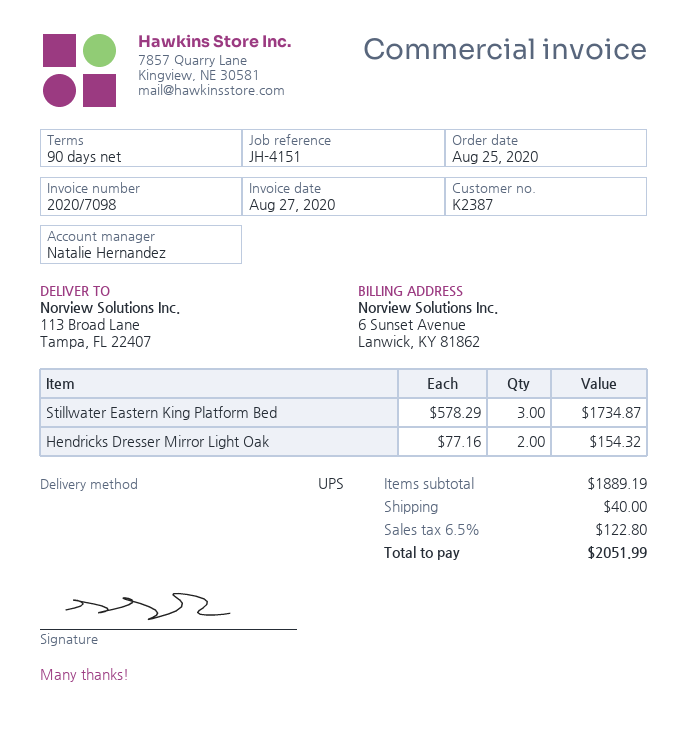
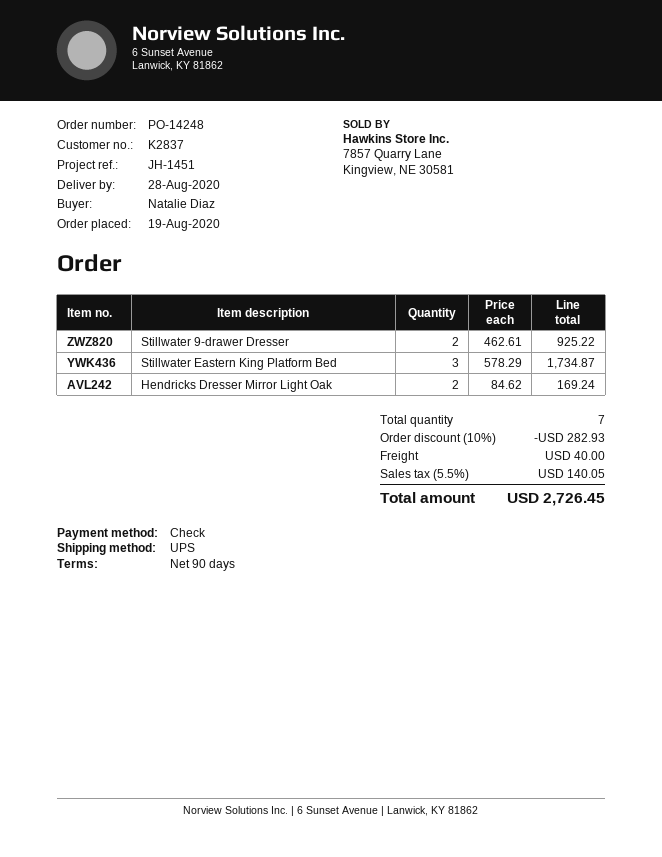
order date: 2020-08-25 -> 2020-08-19
customer number: K2387 -> K2837
reference: JH-4151 -> JH-1451
Hendricks Dresser Mirror Light Oak: 2 x 77.16 = 154.32 -> 2 x 84.62 = 169.24
Stillwater 9-drawer Dresser: none -> 2 x 462.61 = 925.22
discount: none -> 10% = 282.93
tax: 6.5% = 122.80 -> 5.5% = 140.05
total: 2051.99 -> 2726.45

